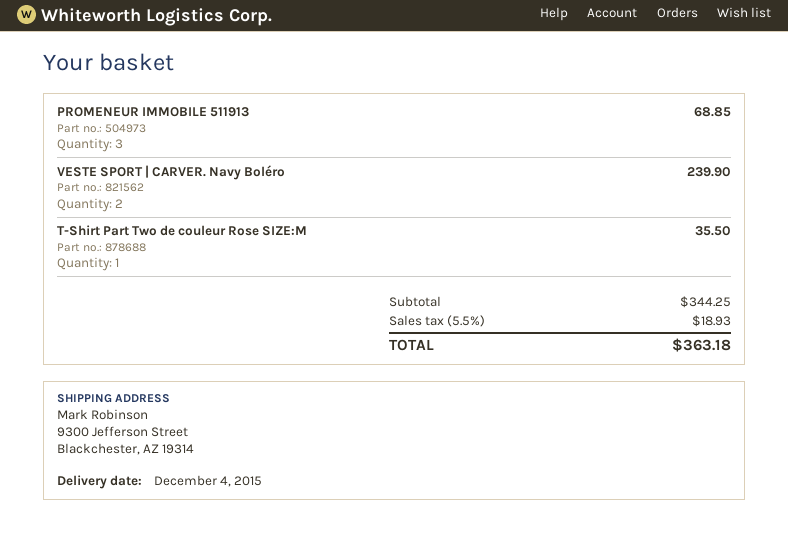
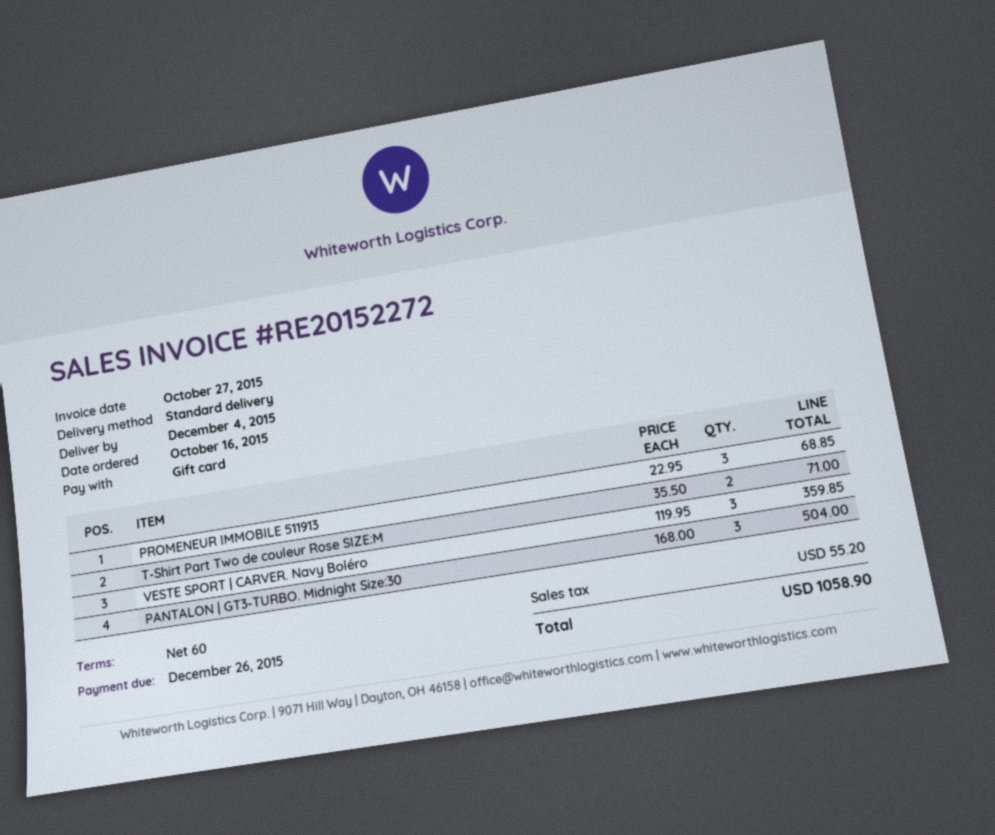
VESTE SPORT | CARVER. Navy Boléro: 2 for 239.90 -> 3 for 359.85
T-Shirt Part Two de couleur Rose SIZE:M: 1 for 35.50 -> 2 for 71.00
PANTALON | GT3-TURBO. Midnight Size:30: none -> 3 for 504.00
tax: 18.93 -> 55.20
total: 363.18 -> 1058.90

